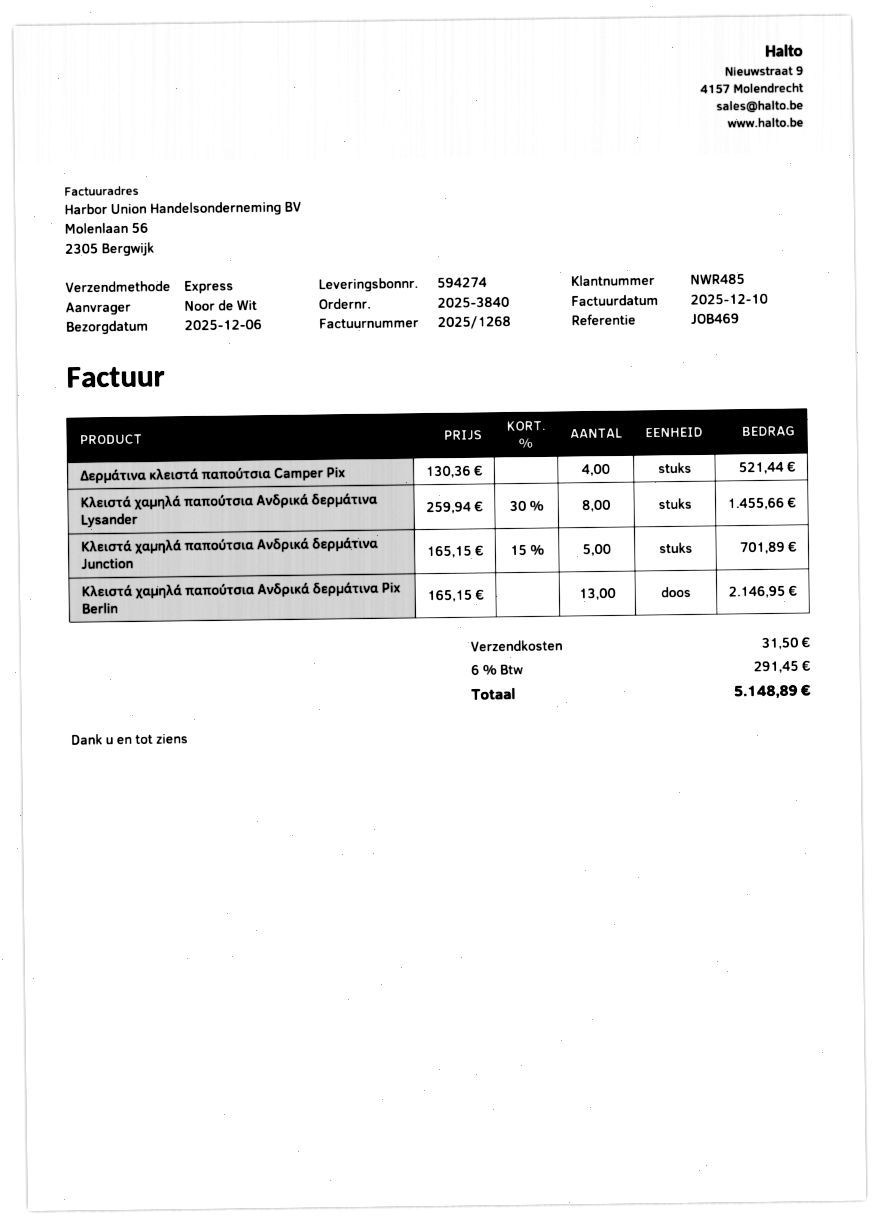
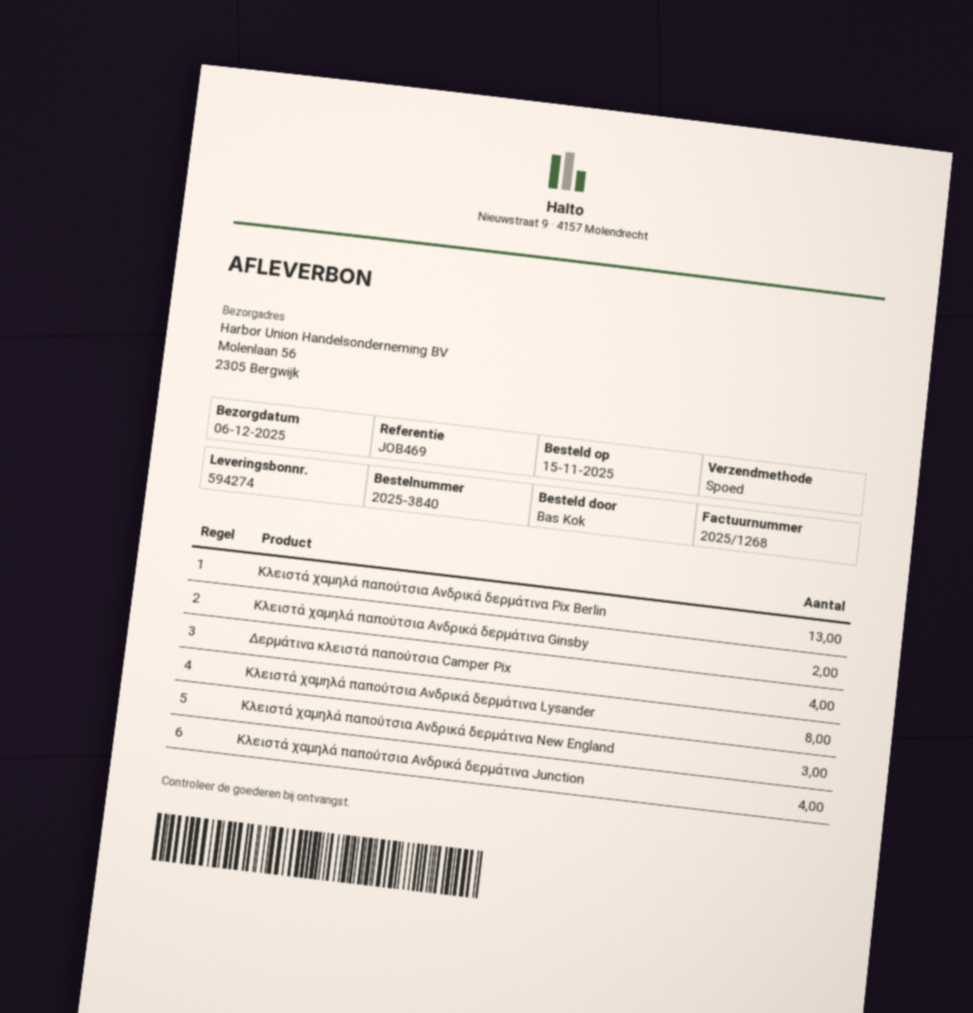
ordered by: Noor de Wit -> Bas Kok
Κλειστά χαμηλά παπούτσια Ανδρικά δερμάτινα Junction: 5 -> 4
Κλειστά χαμηλά παπούτσια Ανδρικά δερμάτινα Ginsby: none -> 2
Κλειστά χαμηλά παπούτσια Ανδρικά δερμάτινα New England: none -> 3

